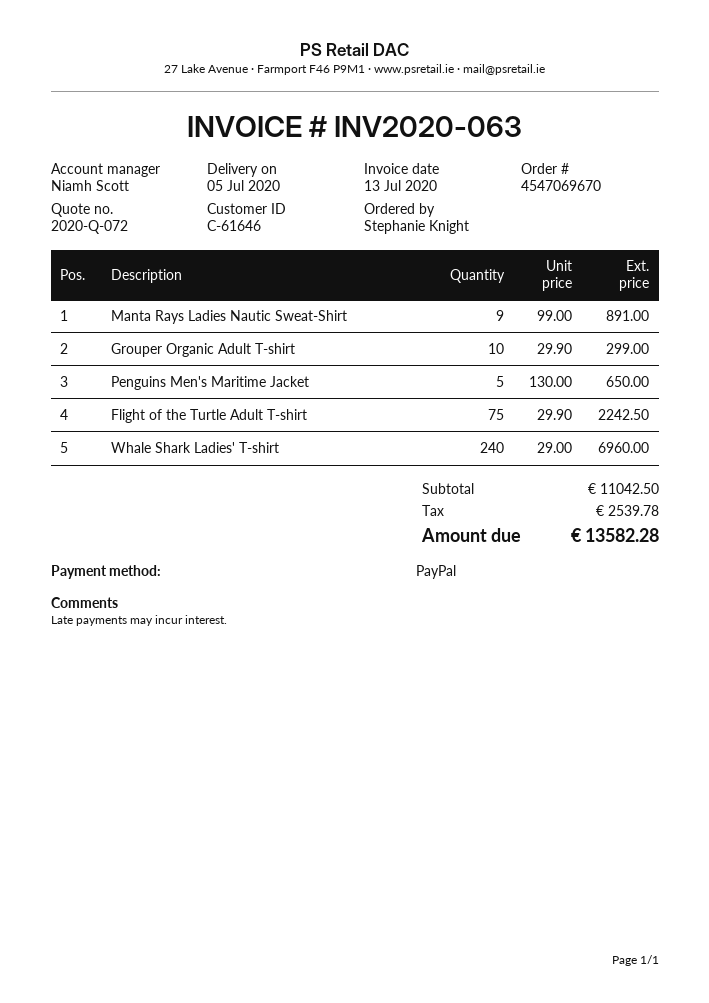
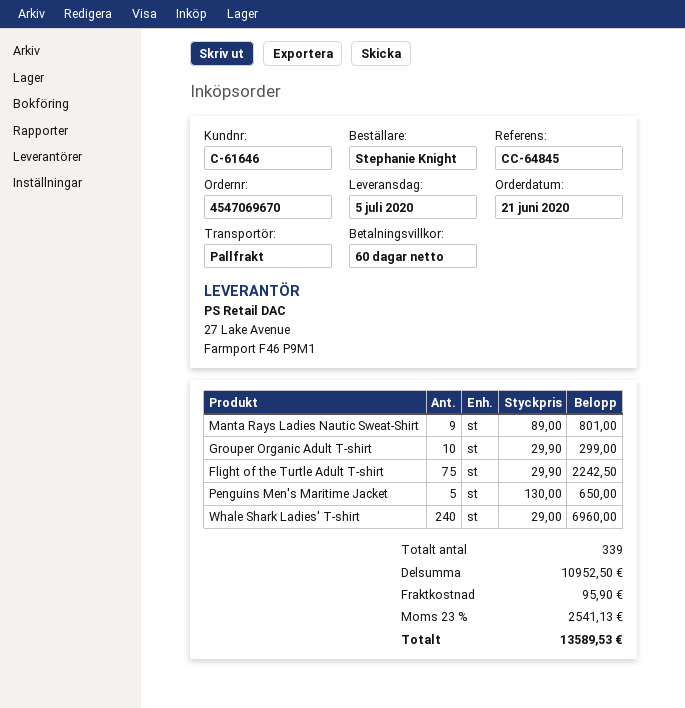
Manta Rays Ladies Nautic Sweat-Shirt: 9 x 99.00 = 891.00 -> 9 x 89.00 = 801.00
subtotal: 11042.50 -> 10952.50
shipping: none -> 95.90
tax: 2539.78 -> 2541.13
total: 13582.28 -> 13589.53

